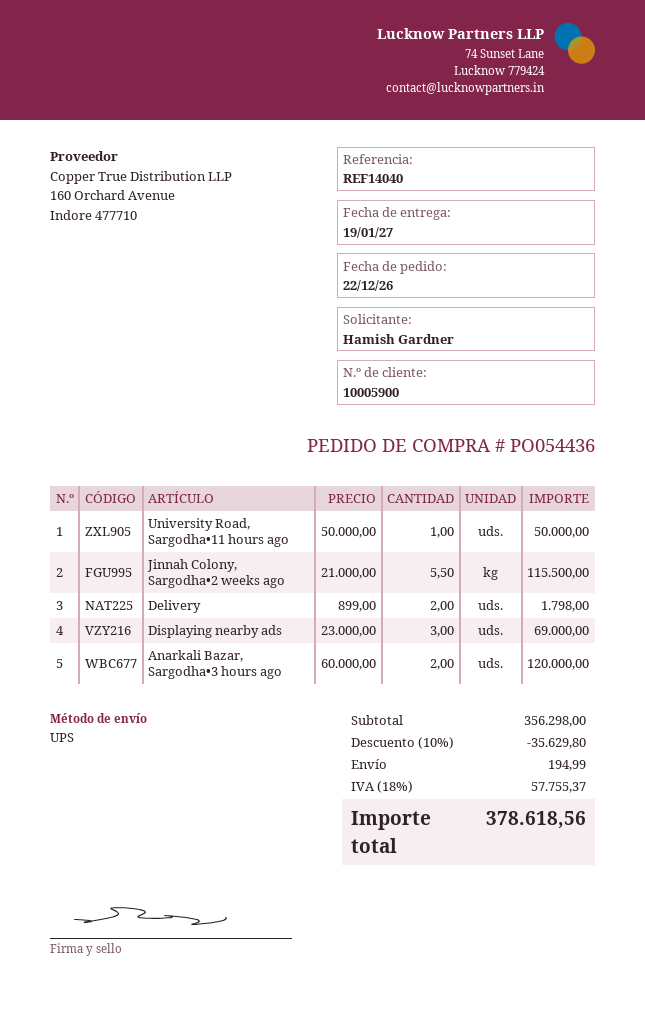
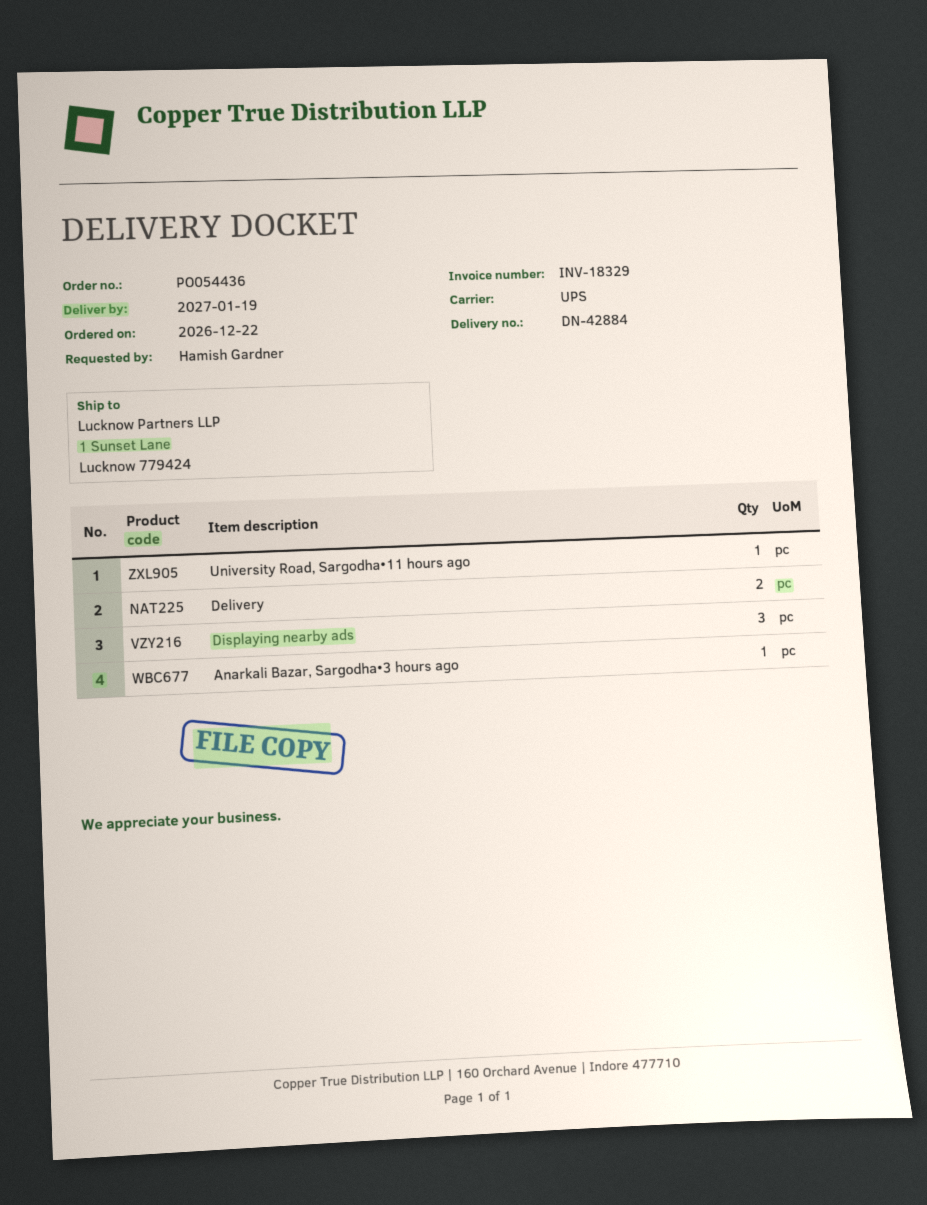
Jinnah Colony, Sargodha•2 weeks ago: 5.5 -> none
Anarkali Bazar, Sargodha•3 hours ago: 2 -> 1

